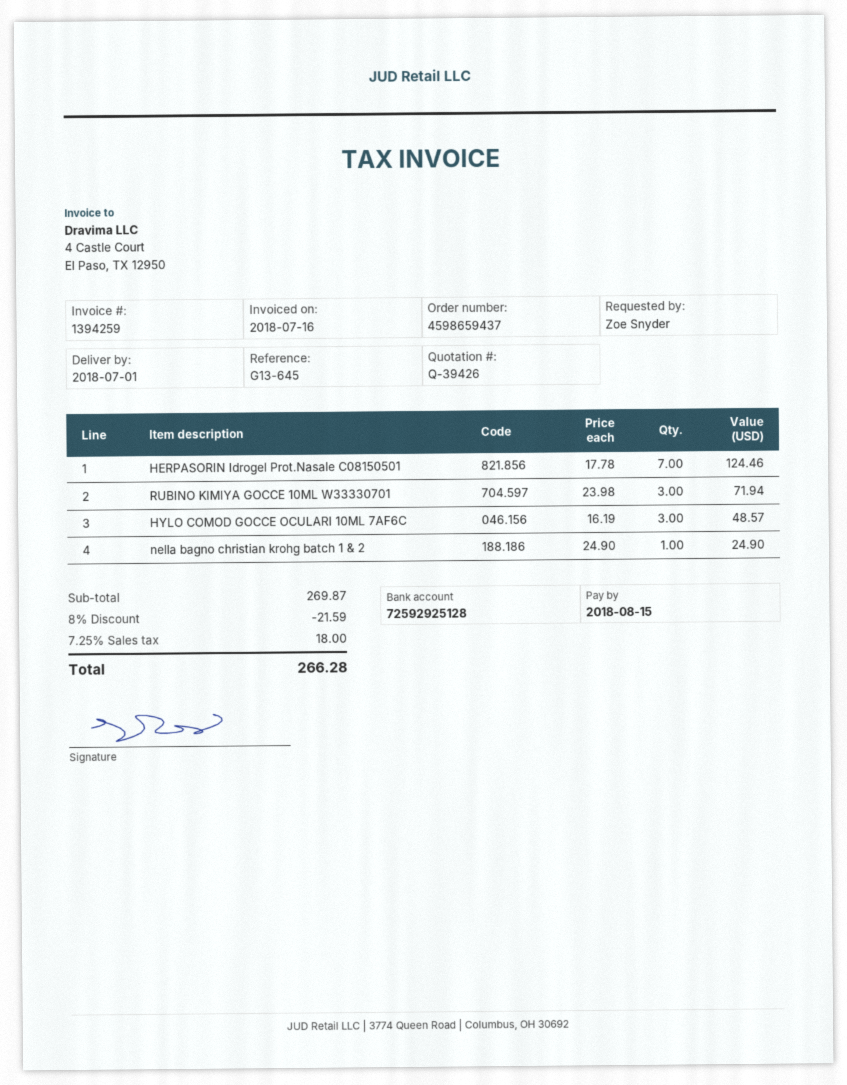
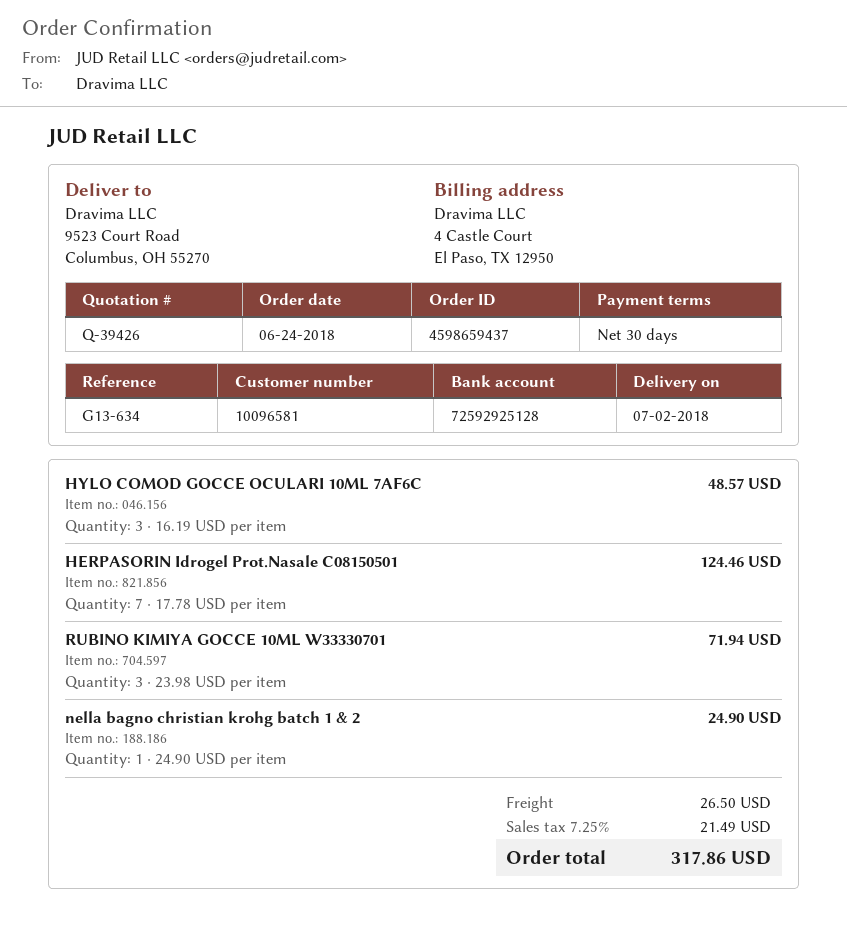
delivery date: 2018-07-01 -> 2018-07-02
reference: G13-645 -> G13-634
discount: 8% = 21.59 -> none
shipping: none -> 26.50
tax: 7.25% = 18.00 -> 7.25% = 21.49
total: 266.28 -> 317.86

